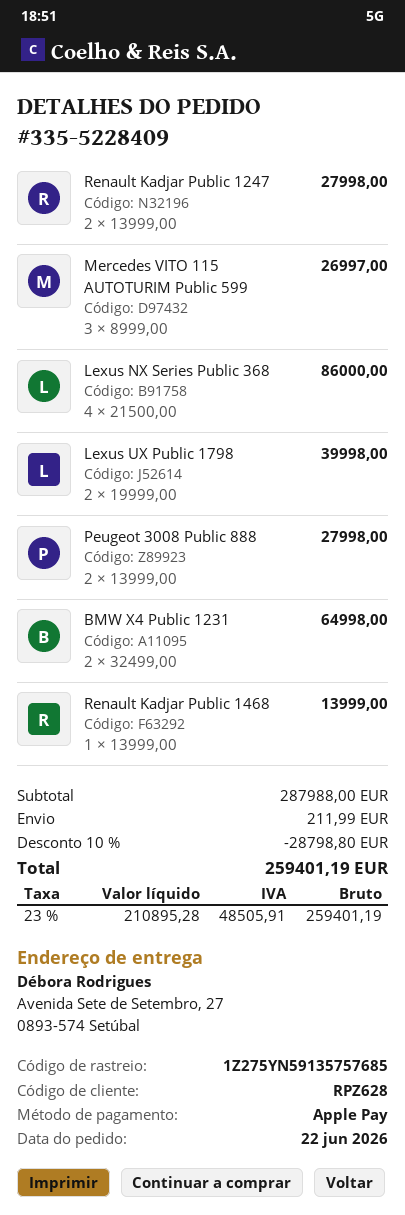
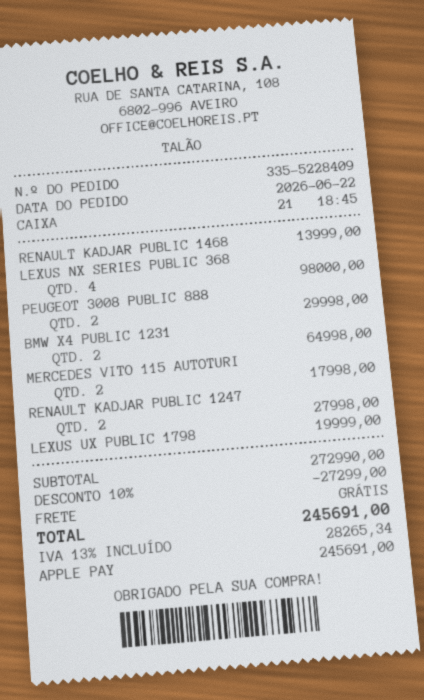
Mercedes VITO 115 AUTOTURIM Public 599: 3 for 26997.00 -> 2 for 17998.00
Lexus NX Series Public 368: 4 for 86000.00 -> 4 for 98000.00
Lexus UX Public 1798: 2 for 39998.00 -> 1 for 19999.00
Peugeot 3008 Public 888: 2 for 27998.00 -> 2 for 29998.00
subtotal: 287988.00 -> 272990.00
discount: 10% = 28798.80 -> 10% = 27299.00
shipping: 211.99 -> 0.00
tax: 23% = 48505.91 -> 13% = 28265.34
total: 259401.19 -> 245691.00

